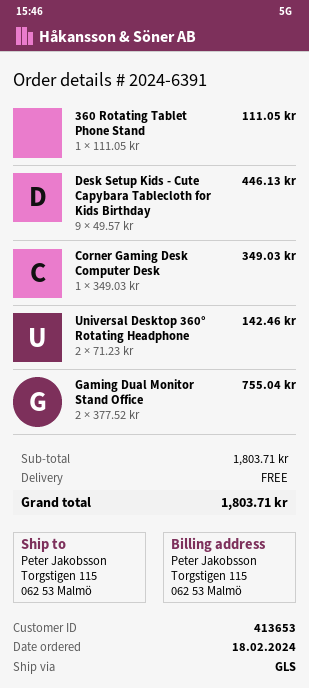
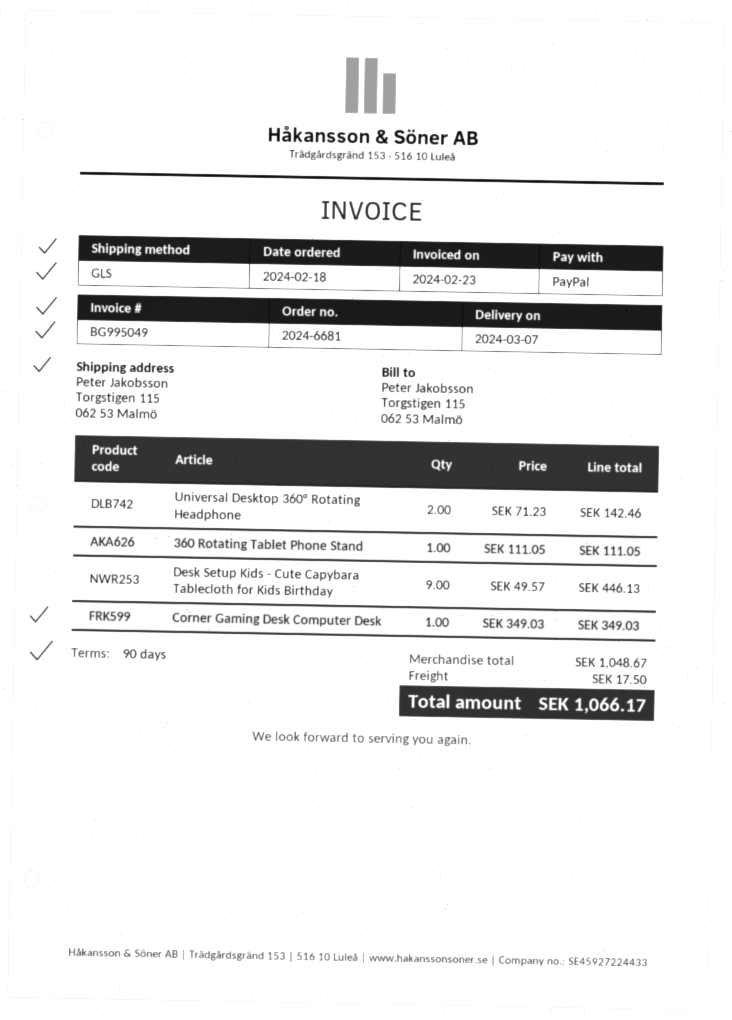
order number: 2024-6391 -> 2024-6681
Gaming Dual Monitor Stand Office: 2 x 377.52 = 755.04 -> none
subtotal: 1803.71 -> 1048.67
shipping: 0.00 -> 17.50
total: 1803.71 -> 1066.17

